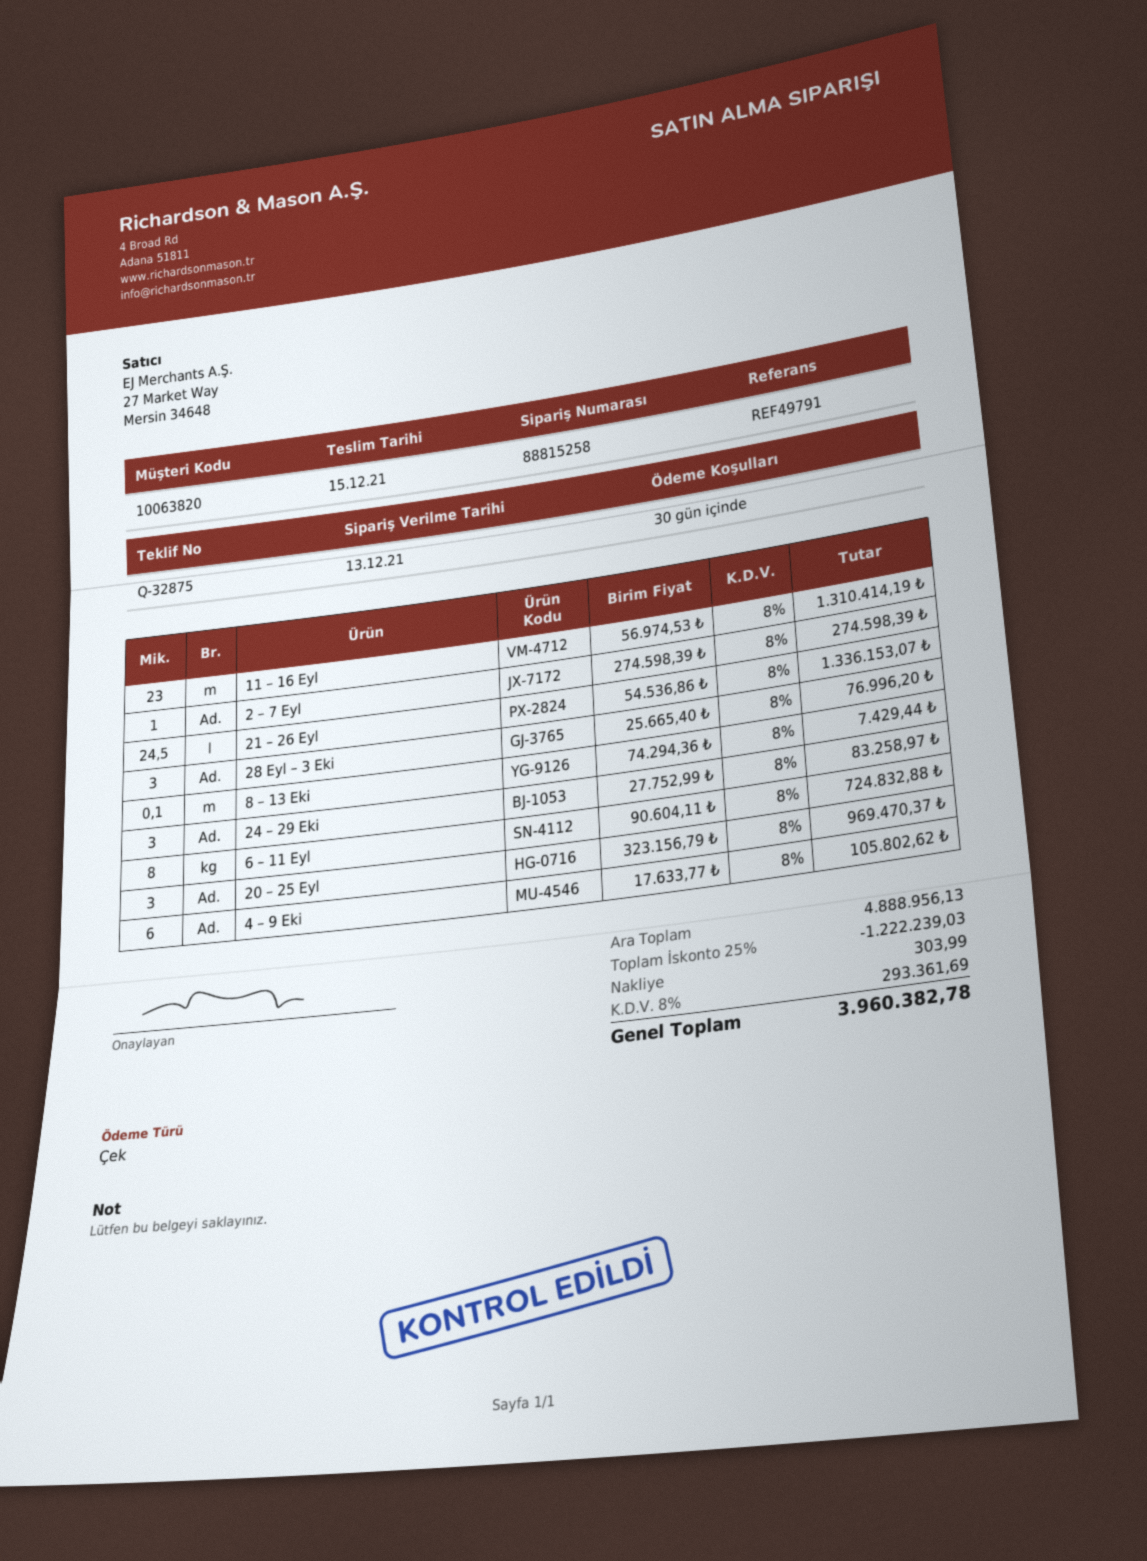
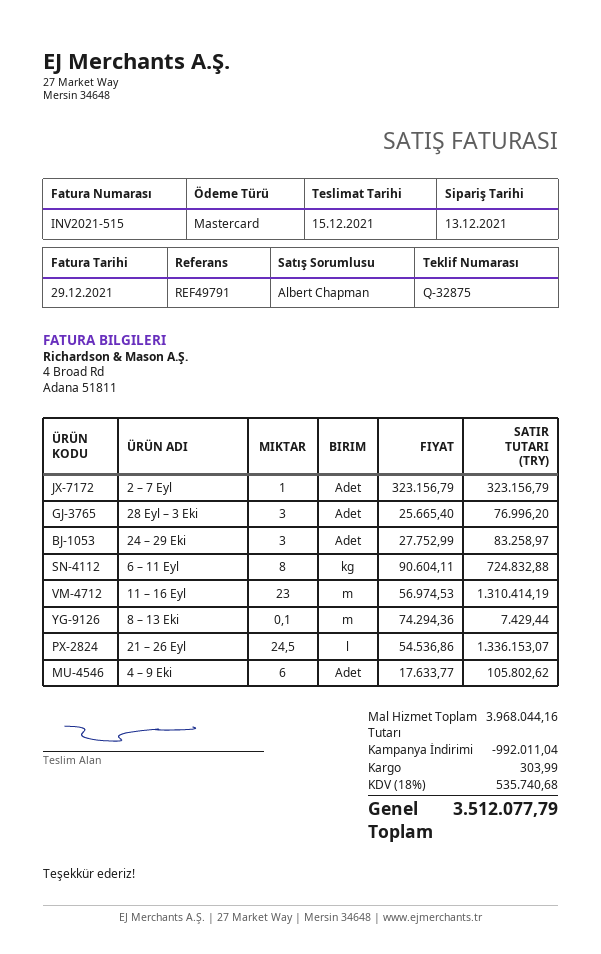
payment method: cheque -> Mastercard
2 – 7 Eyl: 1 x 274598.39 = 274598.39 -> 1 x 323156.79 = 323156.79
20 – 25 Eyl: 3 x 323156.79 = 969470.37 -> none
subtotal: 4888956.13 -> 3968044.16
discount: 1222239.03 -> 992011.04
tax: 8% = 293361.69 -> 18% = 535740.68
total: 3960382.78 -> 3512077.79

